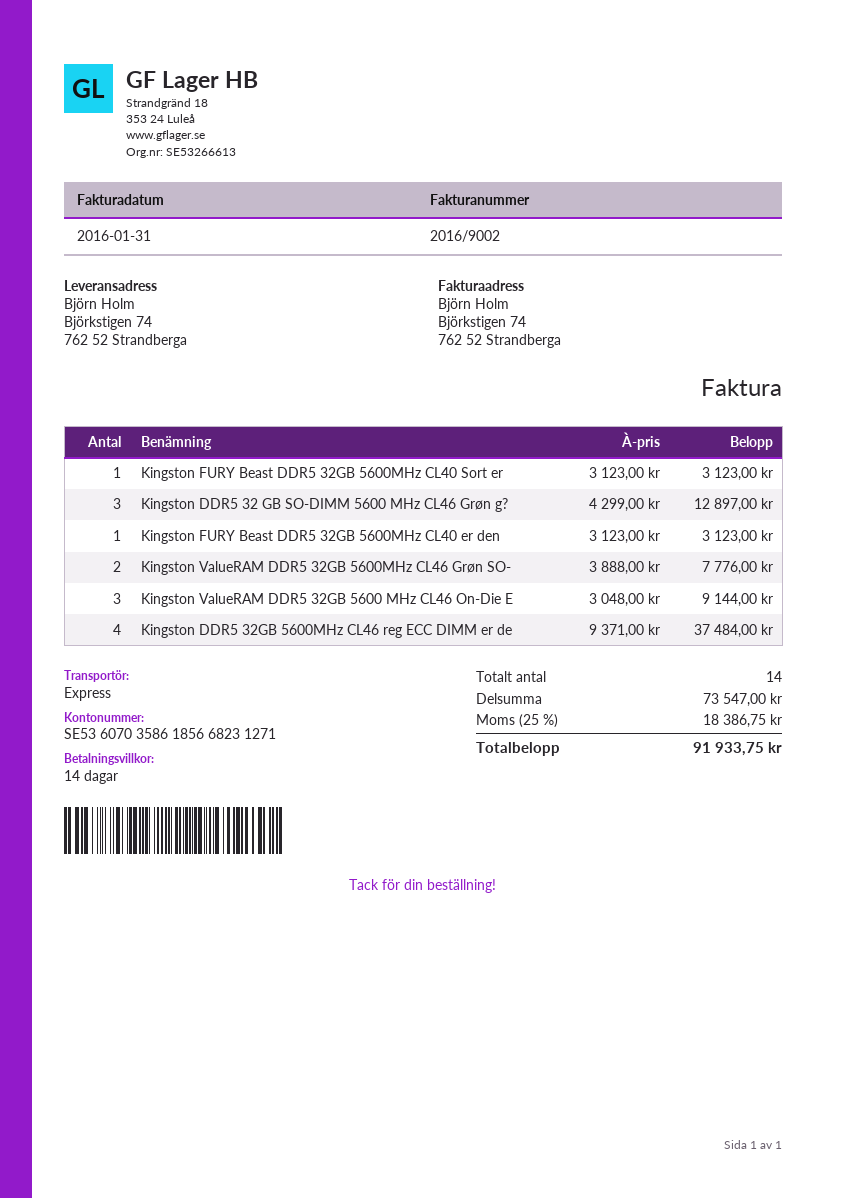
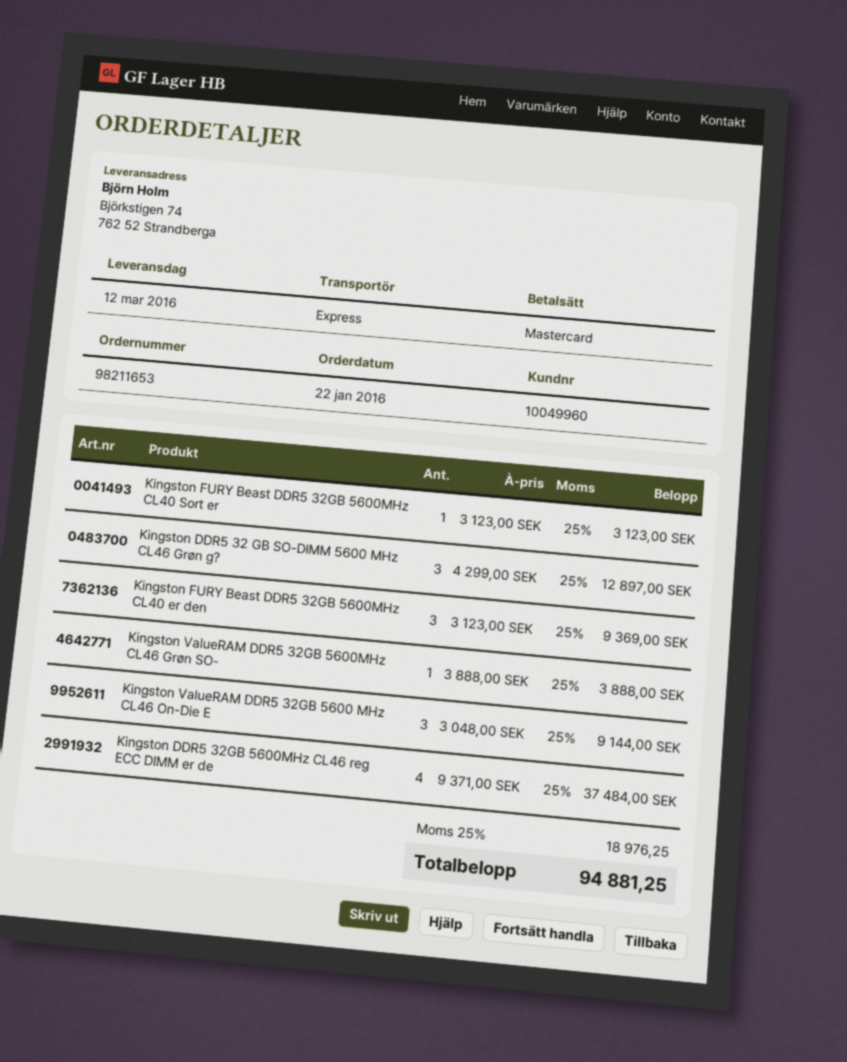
Kingston FURY Beast DDR5 32GB 5600MHz CL40 er den: 1 x 3123.00 = 3123.00 -> 3 x 3123.00 = 9369.00
Kingston ValueRAM DDR5 32GB 5600MHz CL46 Grøn SO-: 2 x 3888.00 = 7776.00 -> 1 x 3888.00 = 3888.00
tax: 25% = 18386.75 -> 25% = 18976.25
total: 91933.75 -> 94881.25

